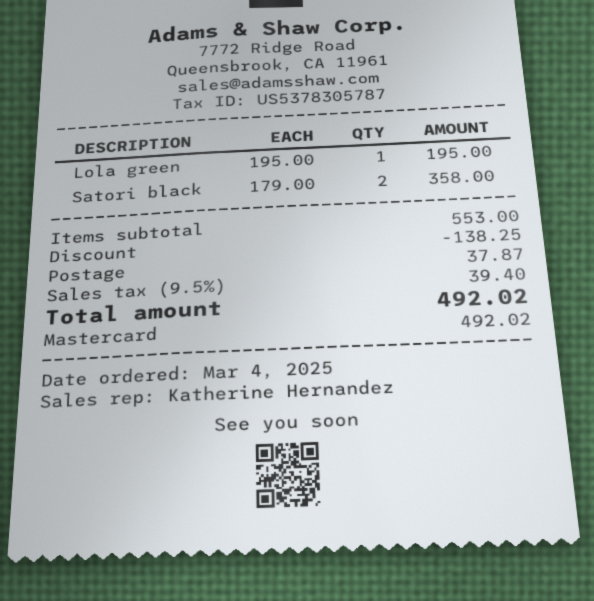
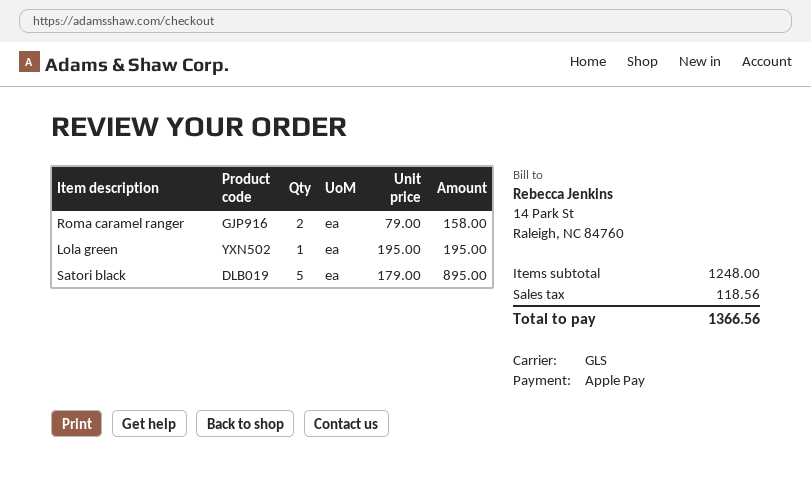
payment method: Mastercard -> Apple Pay
Satori black: 2 x 179.00 = 358.00 -> 5 x 179.00 = 895.00
Roma caramel ranger: none -> 2 x 79.00 = 158.00
subtotal: 553.00 -> 1248.00
discount: 138.25 -> none
shipping: 37.87 -> none
tax: 39.40 -> 118.56
total: 492.02 -> 1366.56

